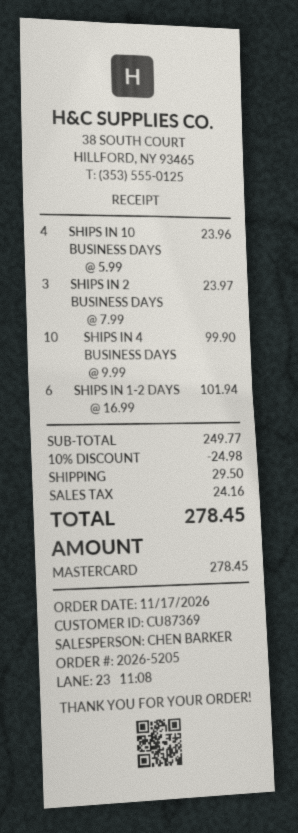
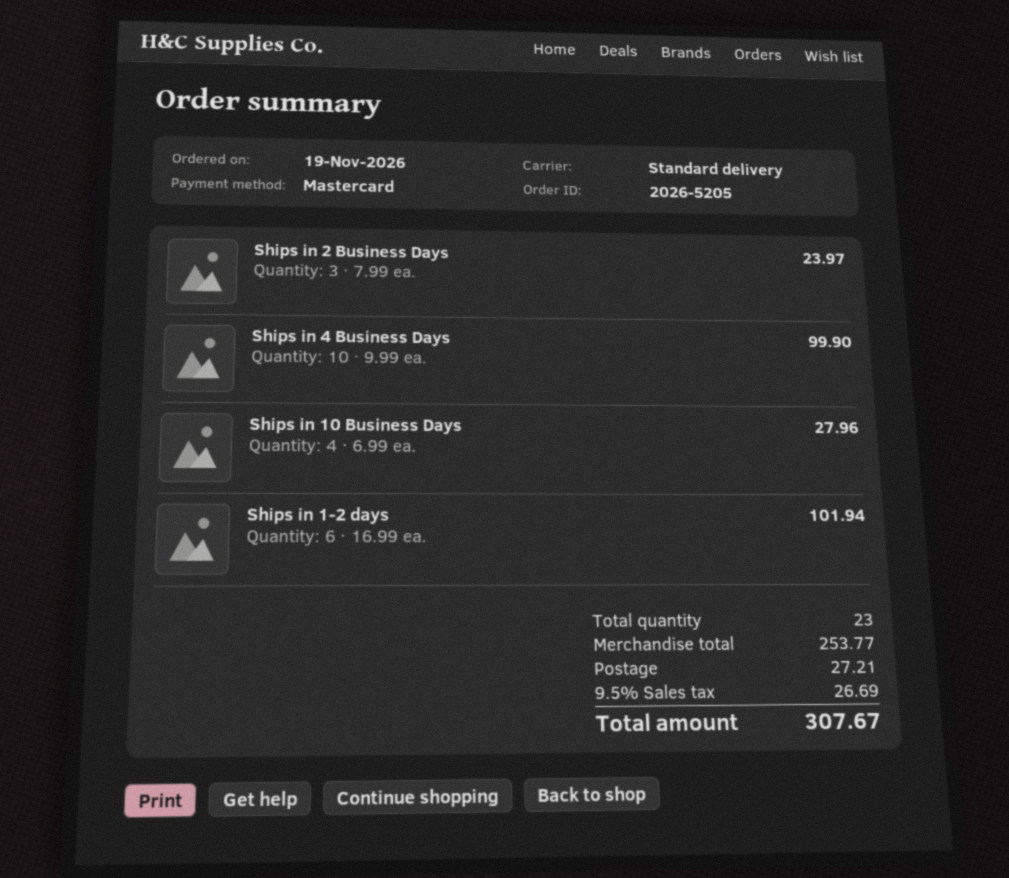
order date: 2026-11-17 -> 2026-11-19
SHIPS IN 10 BUSINESS DAYS: 4 x 5.99 = 23.96 -> 4 x 6.99 = 27.96
subtotal: 249.77 -> 253.77
discount: 10% = 24.98 -> none
shipping: 29.50 -> 27.21
tax: 24.16 -> 26.69
total: 278.45 -> 307.67

